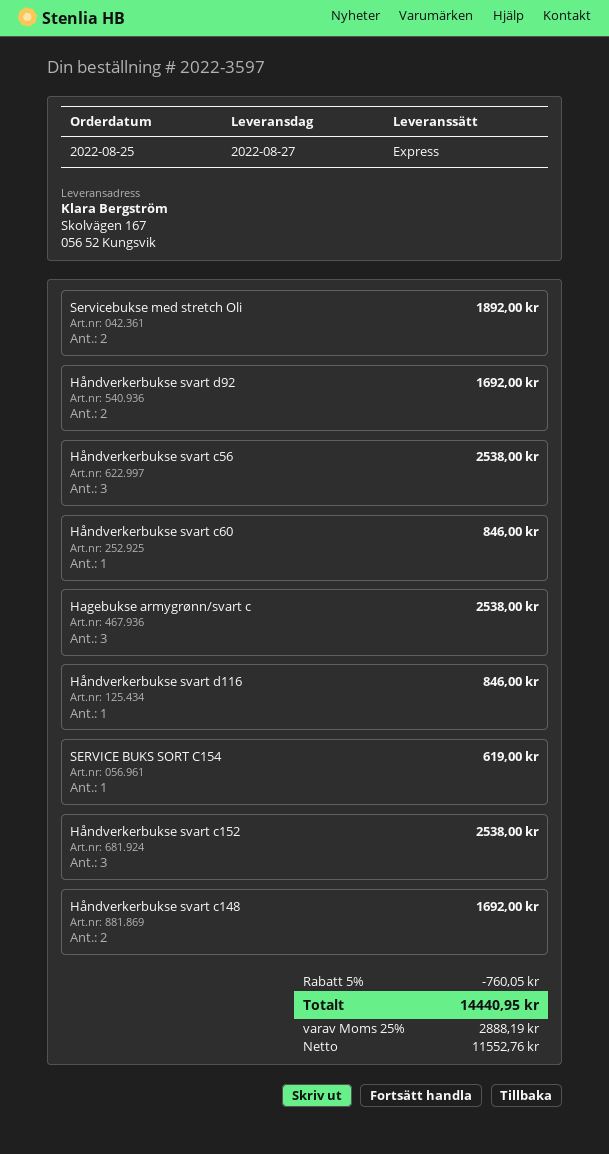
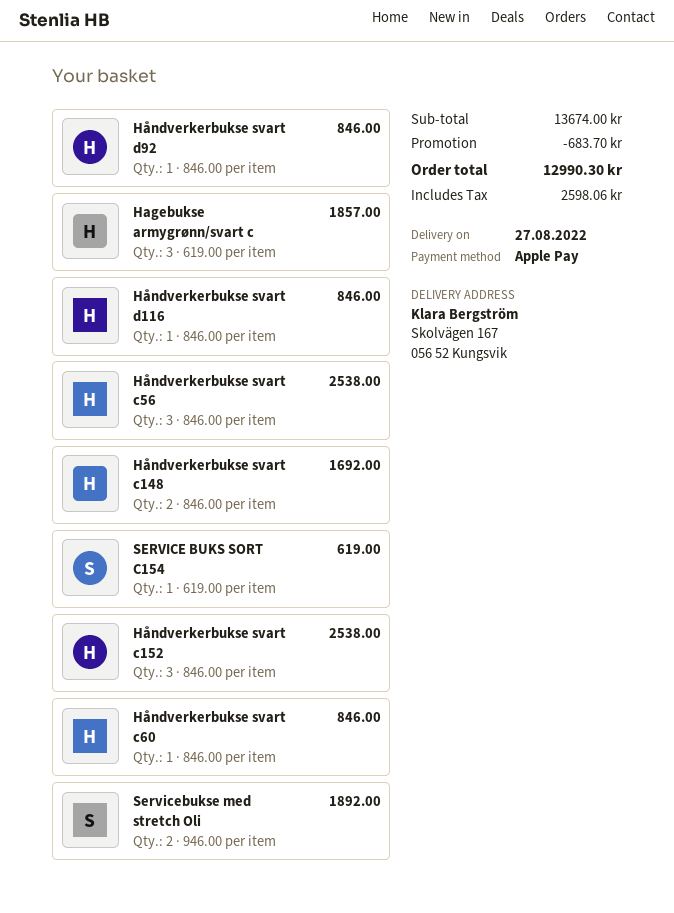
Håndverkerbukse svart d92: 2 for 1692.00 -> 1 for 846.00
Hagebukse armygrønn/svart c: 3 for 2538.00 -> 3 for 1857.00
discount: 760.05 -> 683.70
tax: 2888.19 -> 2598.06
total: 14440.95 -> 12990.30

